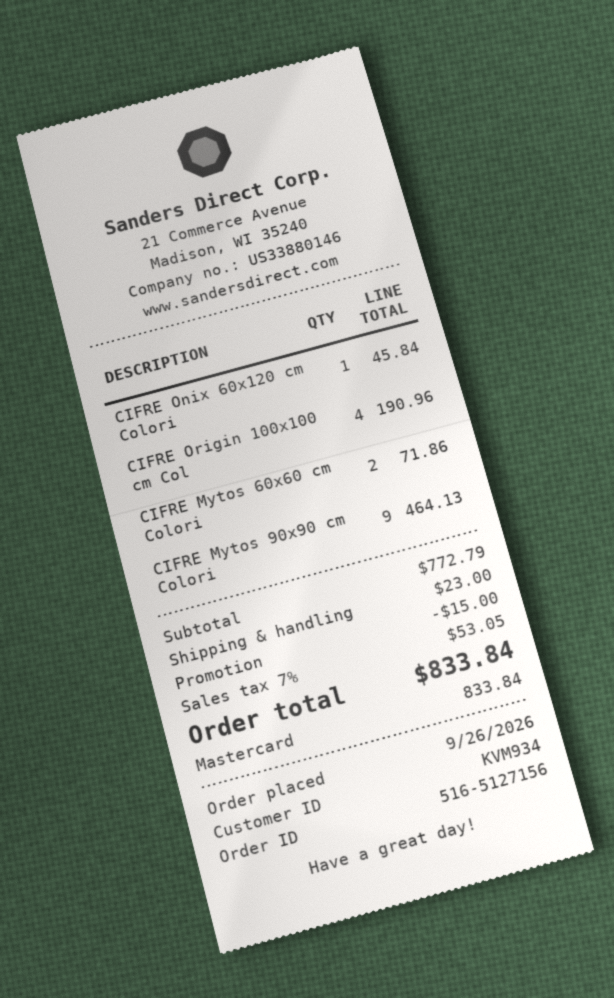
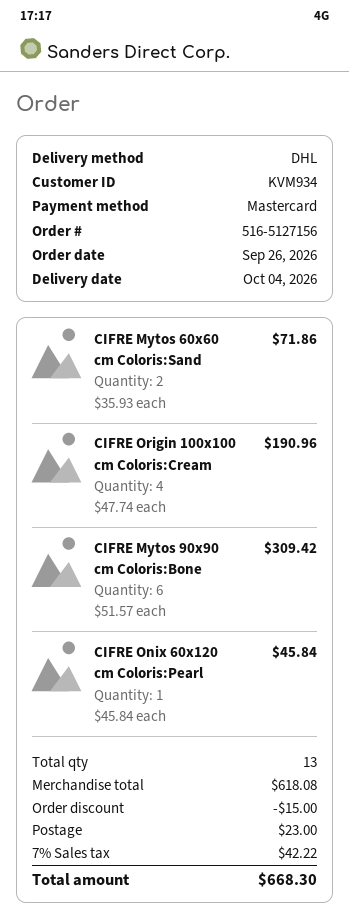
CIFRE Mytos 90x90 cm Colori: 9 for 464.13 -> 6 for 309.42
subtotal: 772.79 -> 618.08
tax: 7% = 53.05 -> 7% = 42.22
total: 833.84 -> 668.30

